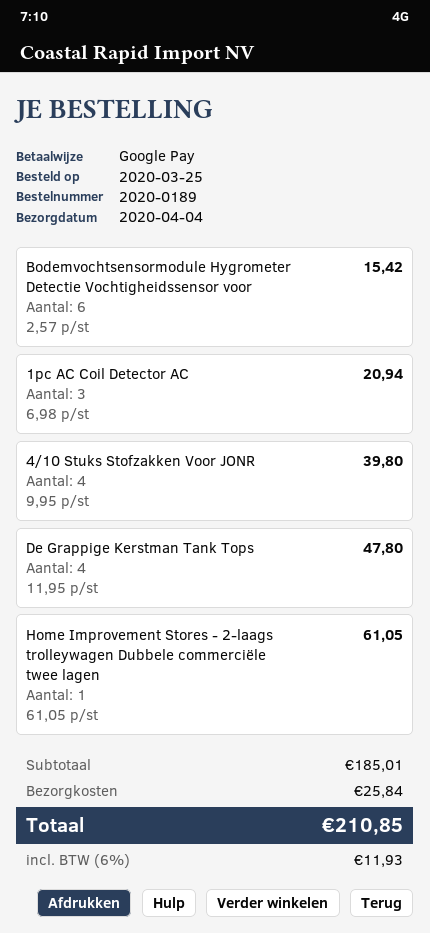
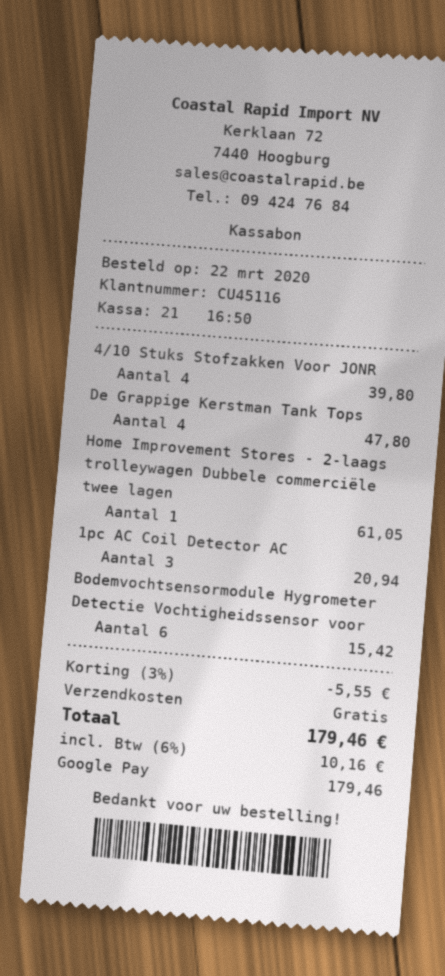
order date: 2020-03-25 -> 2020-03-22
discount: none -> 3% = 5.55
shipping: 25.84 -> 0.00
tax: 6% = 11.93 -> 6% = 10.16
total: 210.85 -> 179.46

